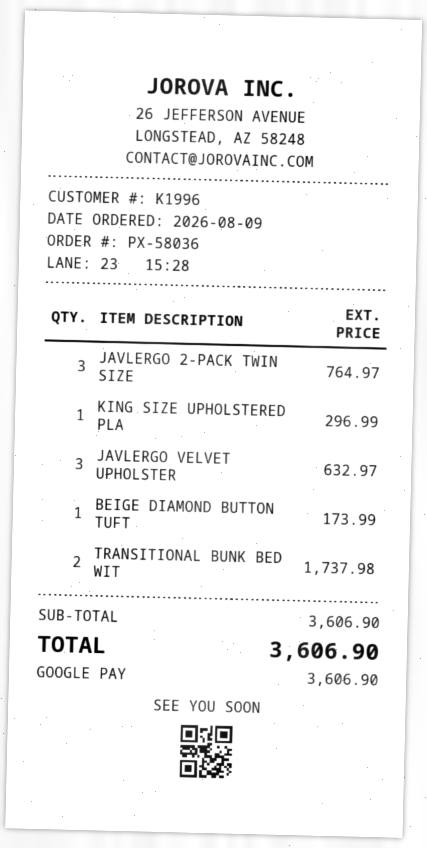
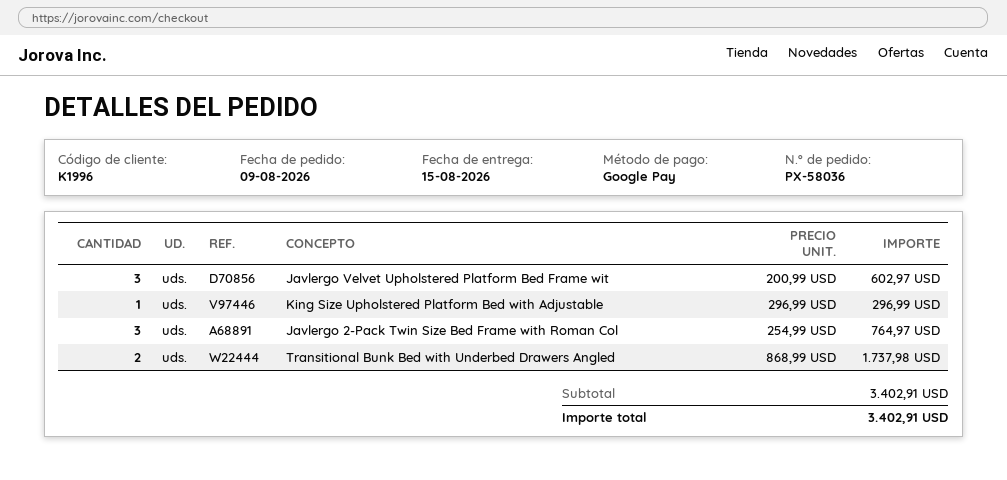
JAVLERGO VELVET UPHOLSTER: 3 for 632.97 -> 3 for 602.97
BEIGE DIAMOND BUTTON TUFT: 1 for 173.99 -> none
subtotal: 3606.90 -> 3402.91
total: 3606.90 -> 3402.91

